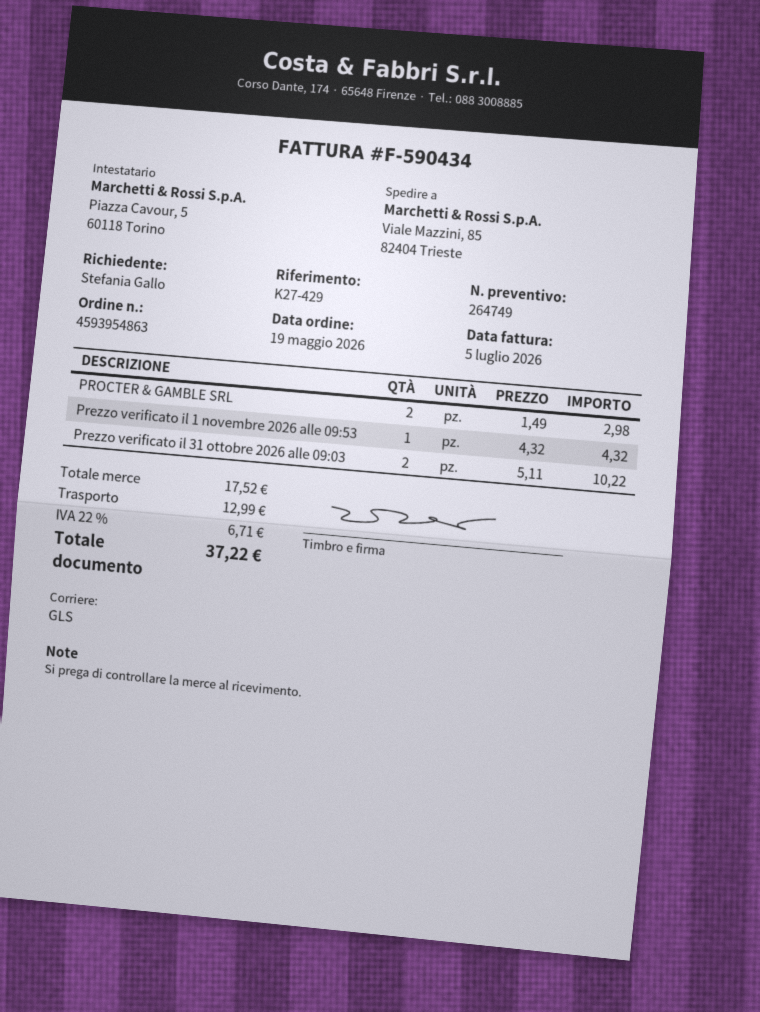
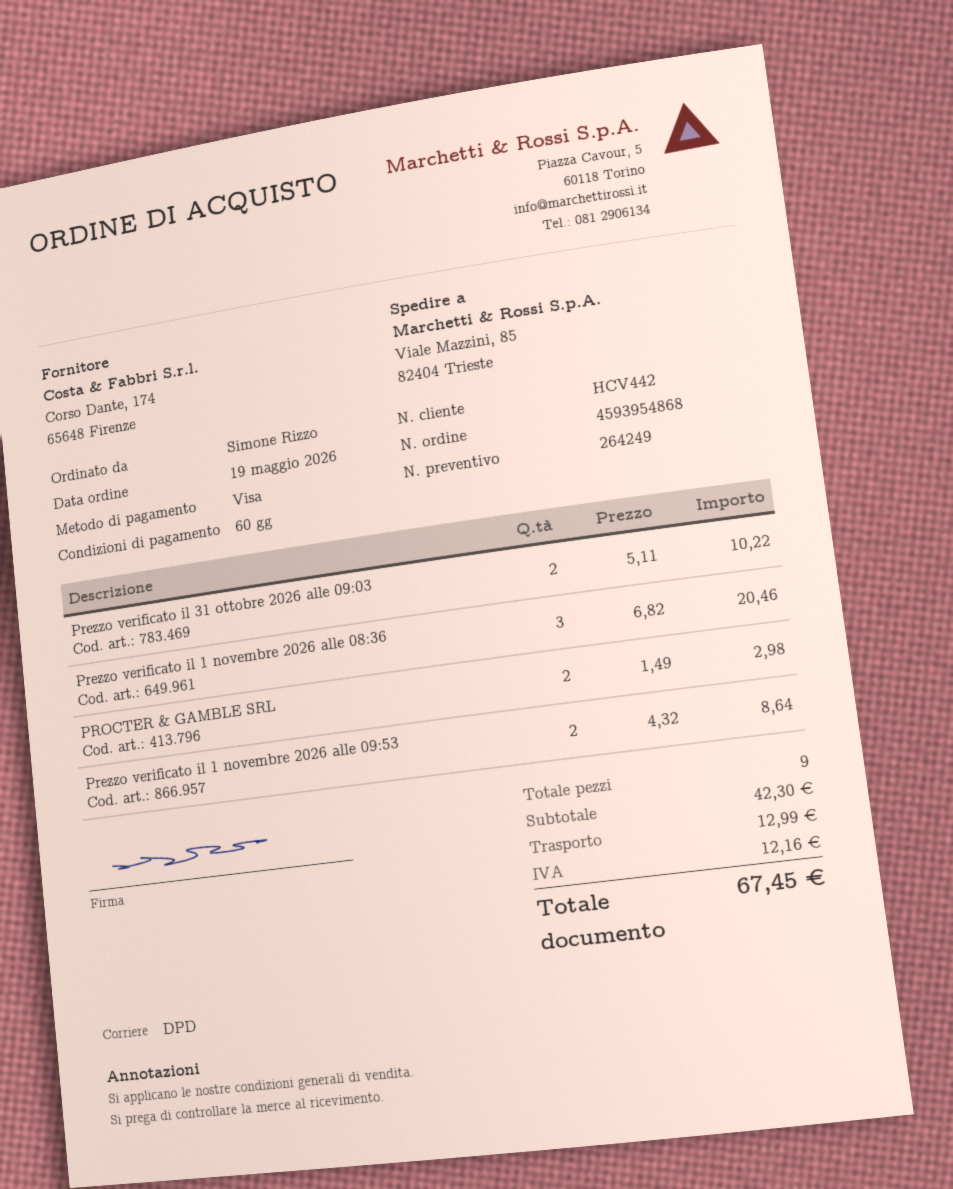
quote number: 264749 -> 264249
order number: 4593954863 -> 4593954868
ordered by: Stefania Gallo -> Simone Rizzo
shipping method: GLS -> DPD
Prezzo verificato il 1 novembre 2026 alle 09:53: 1 x 4.32 = 4.32 -> 2 x 4.32 = 8.64
Prezzo verificato il 1 novembre 2026 alle 08:36: none -> 3 x 6.82 = 20.46
subtotal: 17.52 -> 42.30
tax: 6.71 -> 12.16
total: 37.22 -> 67.45

